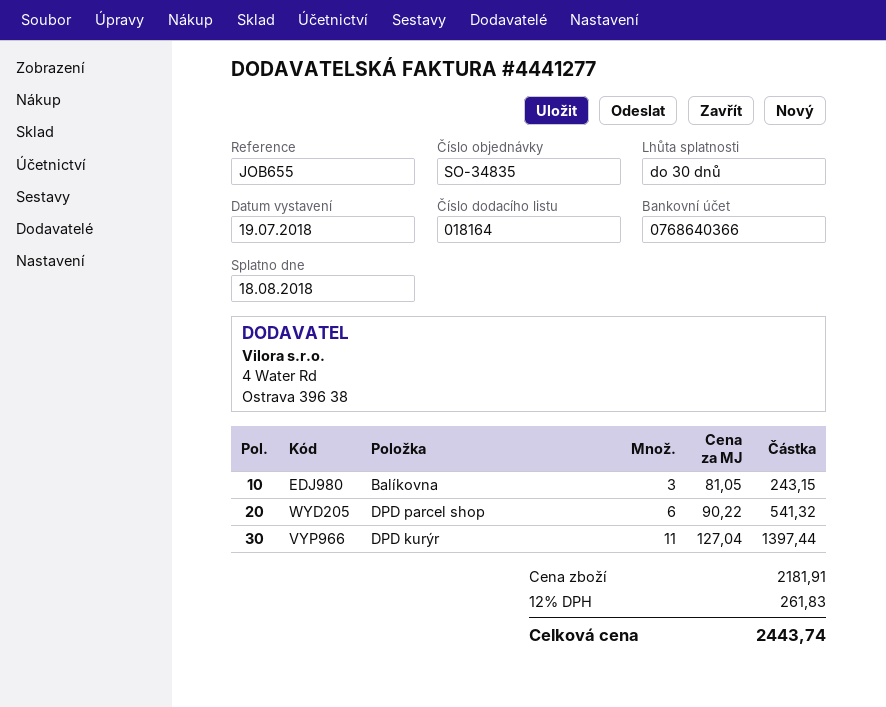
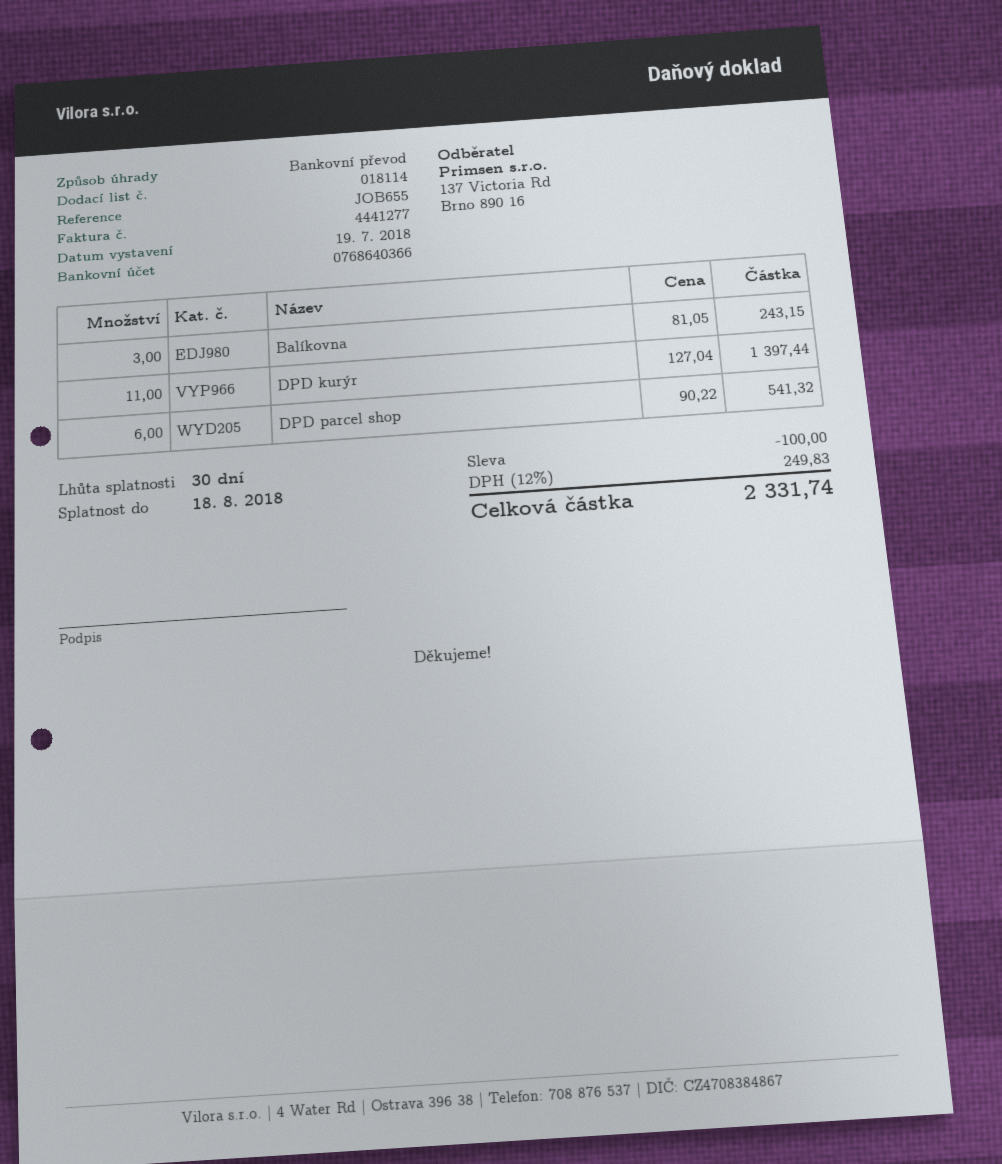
delivery note number: 018164 -> 018114
discount: none -> 100.00
tax: 12% = 261.83 -> 12% = 249.83
total: 2443.74 -> 2331.74

